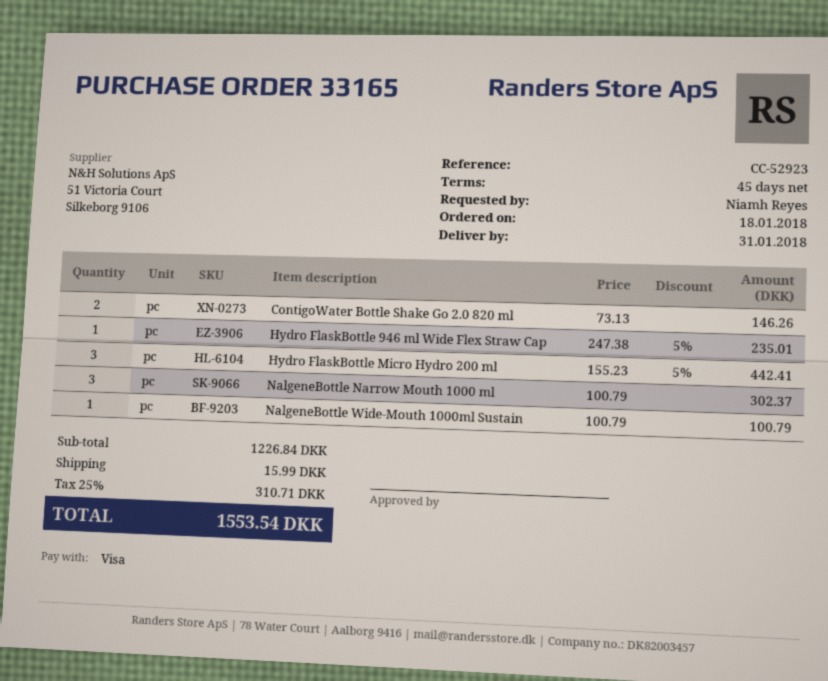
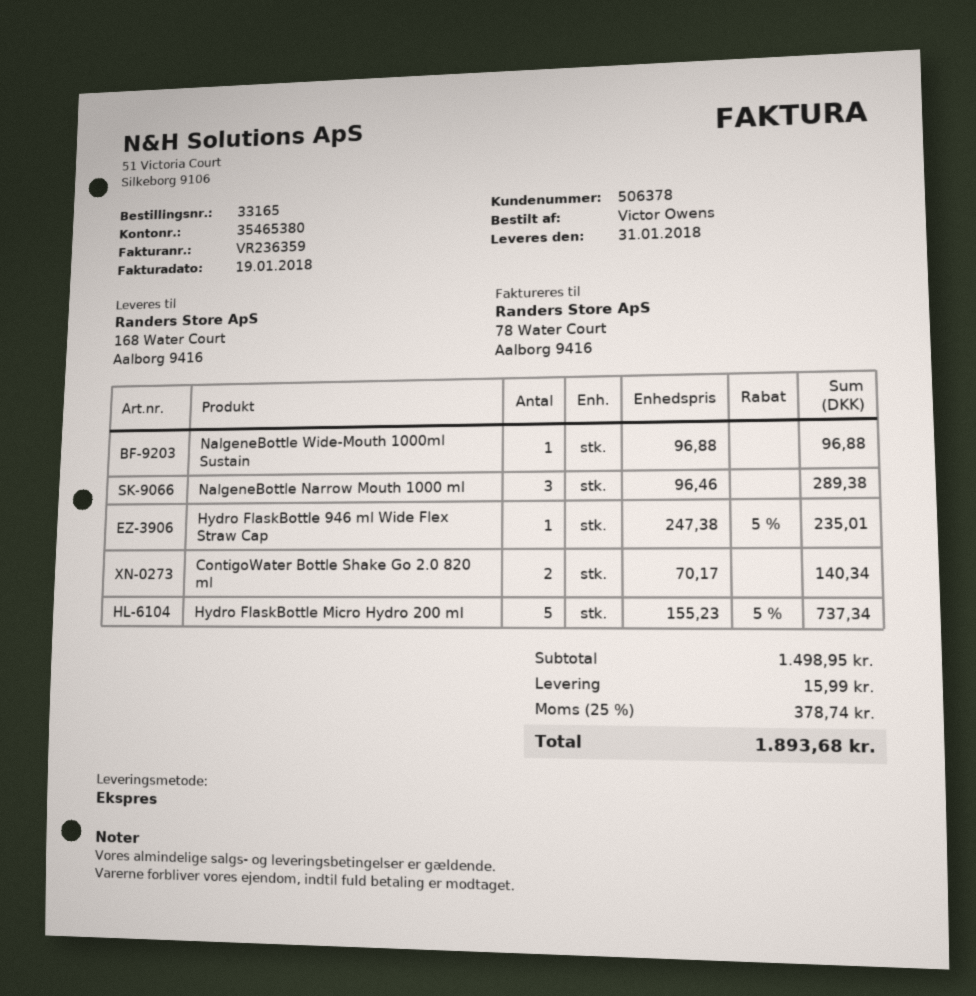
ordered by: Niamh Reyes -> Victor Owens
ContigoWater Bottle Shake Go 2.0 820 ml: 2 x 73.13 = 146.26 -> 2 x 70.17 = 140.34
Hydro FlaskBottle Micro Hydro 200 ml: 3 x 155.23 - 5% = 442.41 -> 5 x 155.23 - 5% = 737.34
NalgeneBottle Narrow Mouth 1000 ml: 3 x 100.79 = 302.37 -> 3 x 96.46 = 289.38
NalgeneBottle Wide-Mouth 1000ml Sustain: 1 x 100.79 = 100.79 -> 1 x 96.88 = 96.88
subtotal: 1226.84 -> 1498.95
tax: 25% = 310.71 -> 25% = 378.74
total: 1553.54 -> 1893.68

